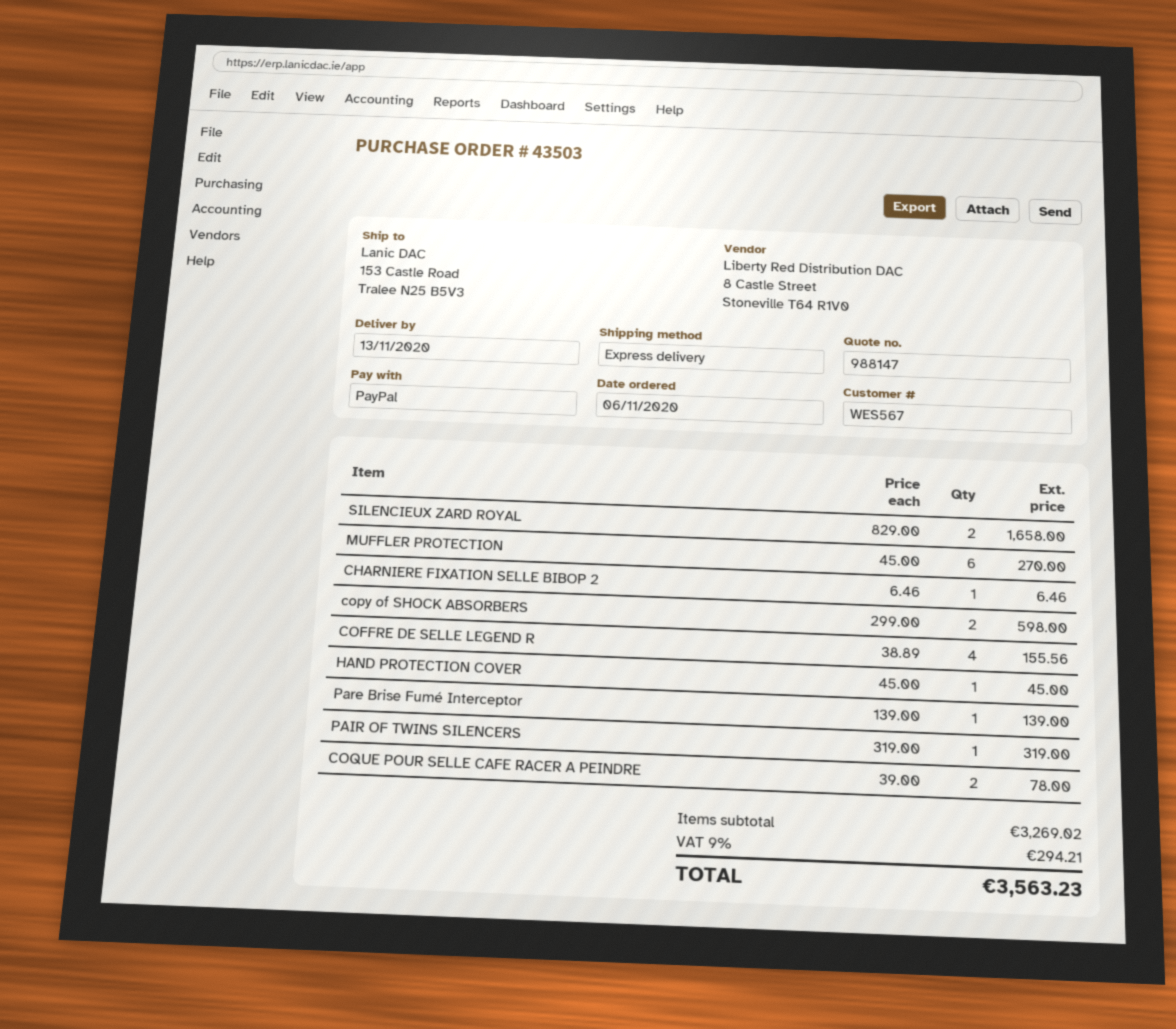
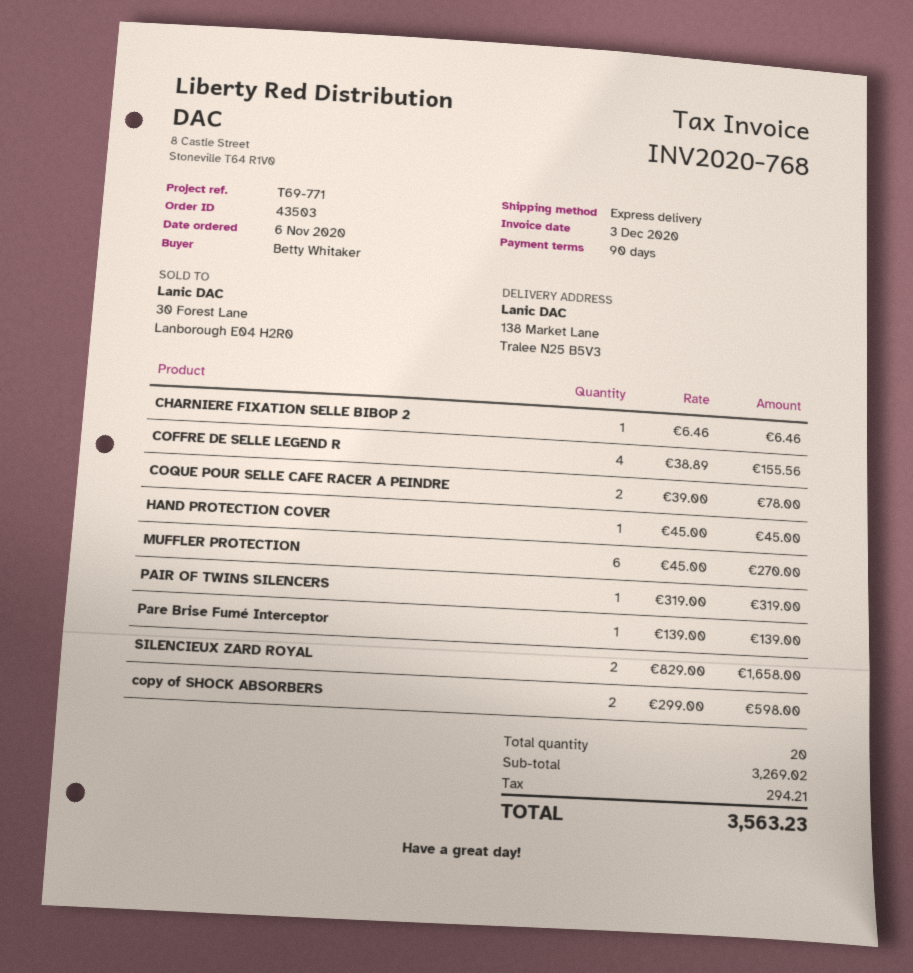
ship to: 153 Castle Road, Tralee N25 B5V3 -> 138 Market Lane, Tralee N25 B5V3

